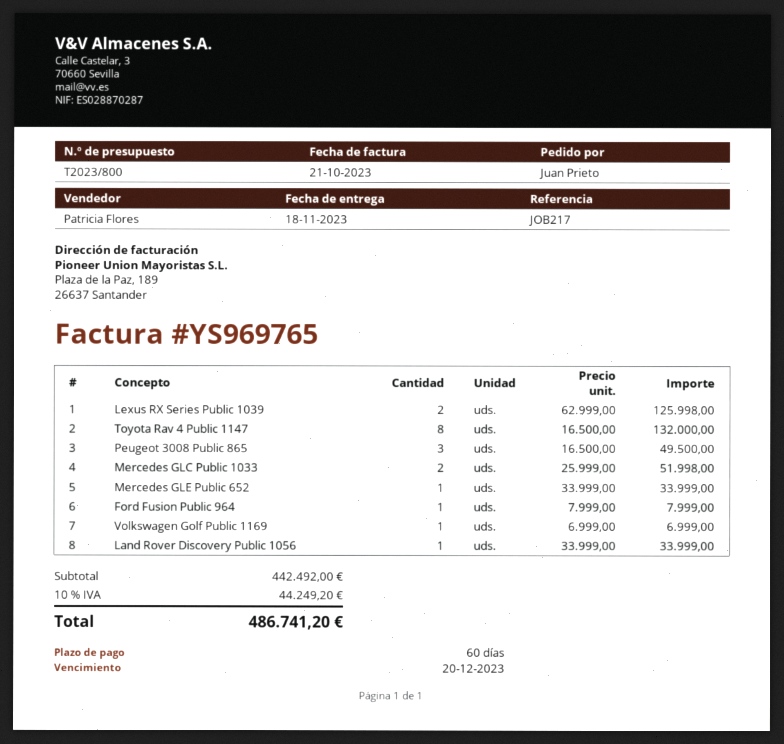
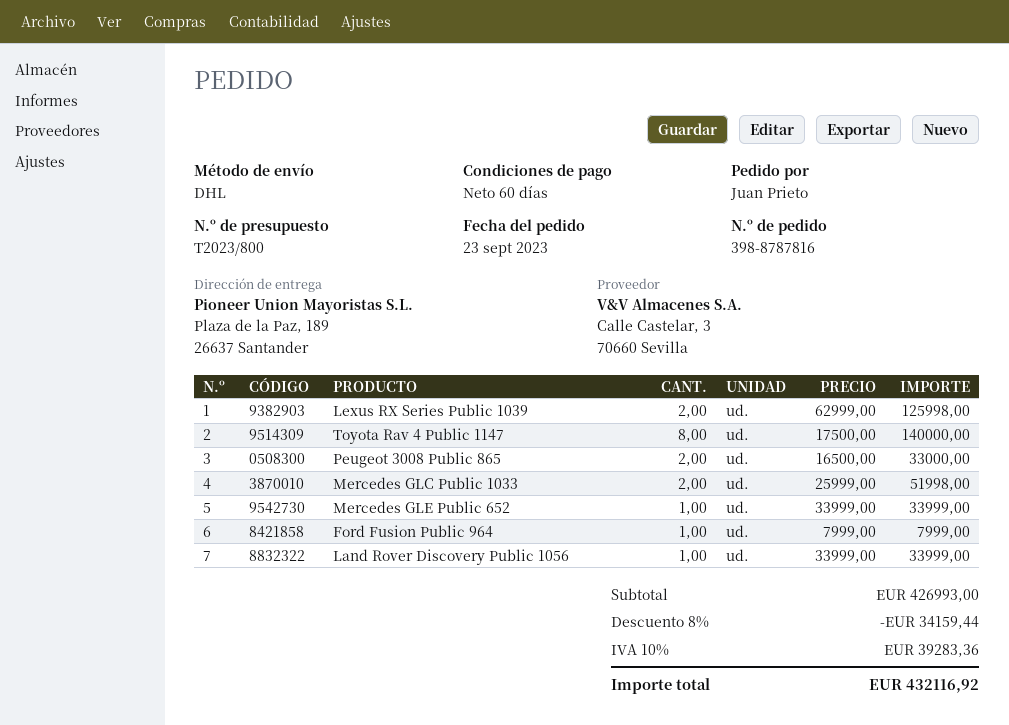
Toyota Rav 4 Public 1147: 8 x 16500.00 = 132000.00 -> 8 x 17500.00 = 140000.00
Peugeot 3008 Public 865: 3 x 16500.00 = 49500.00 -> 2 x 16500.00 = 33000.00
Volkswagen Golf Public 1169: 1 x 6999.00 = 6999.00 -> none
subtotal: 442492.00 -> 426993.00
discount: none -> 8% = 34159.44
tax: 10% = 44249.20 -> 10% = 39283.36
total: 486741.20 -> 432116.92

